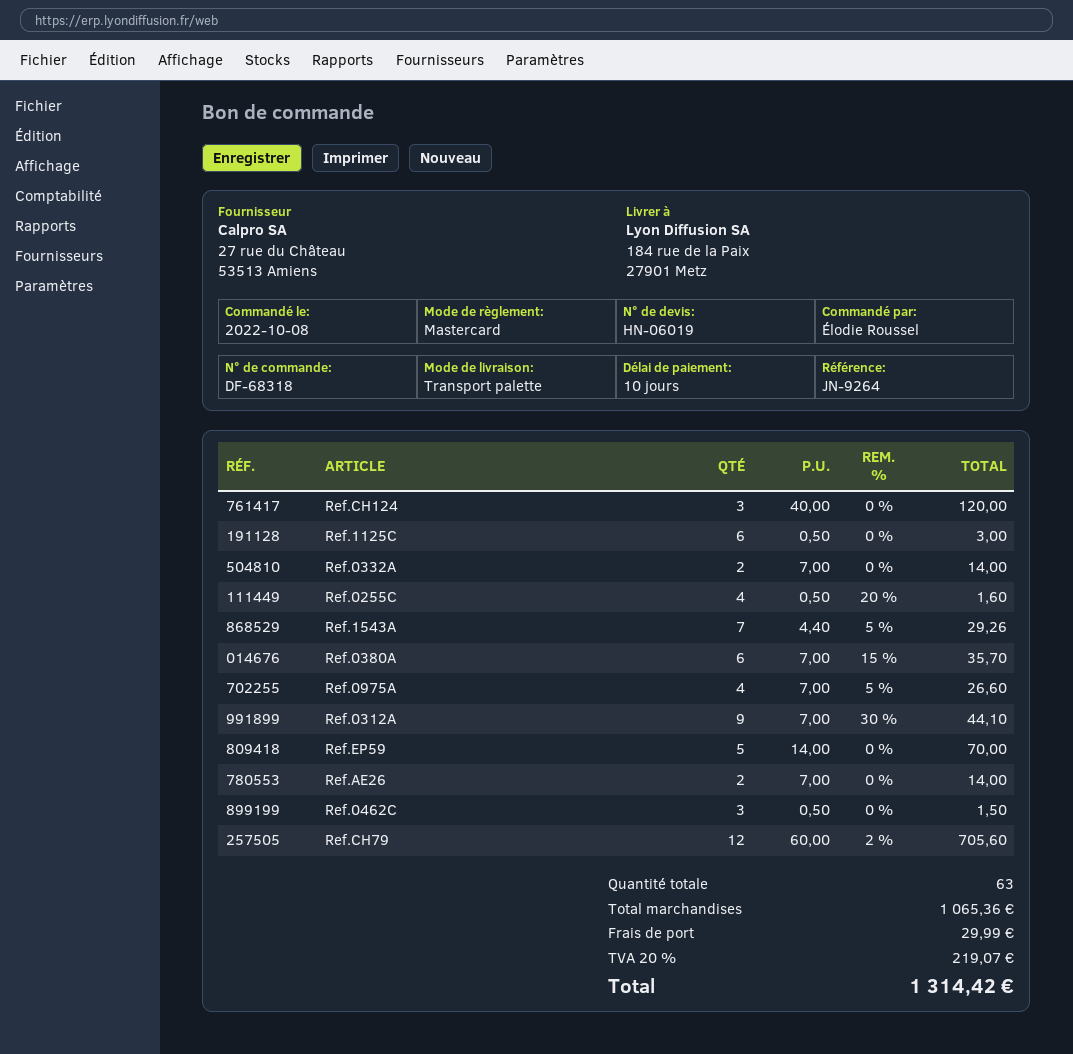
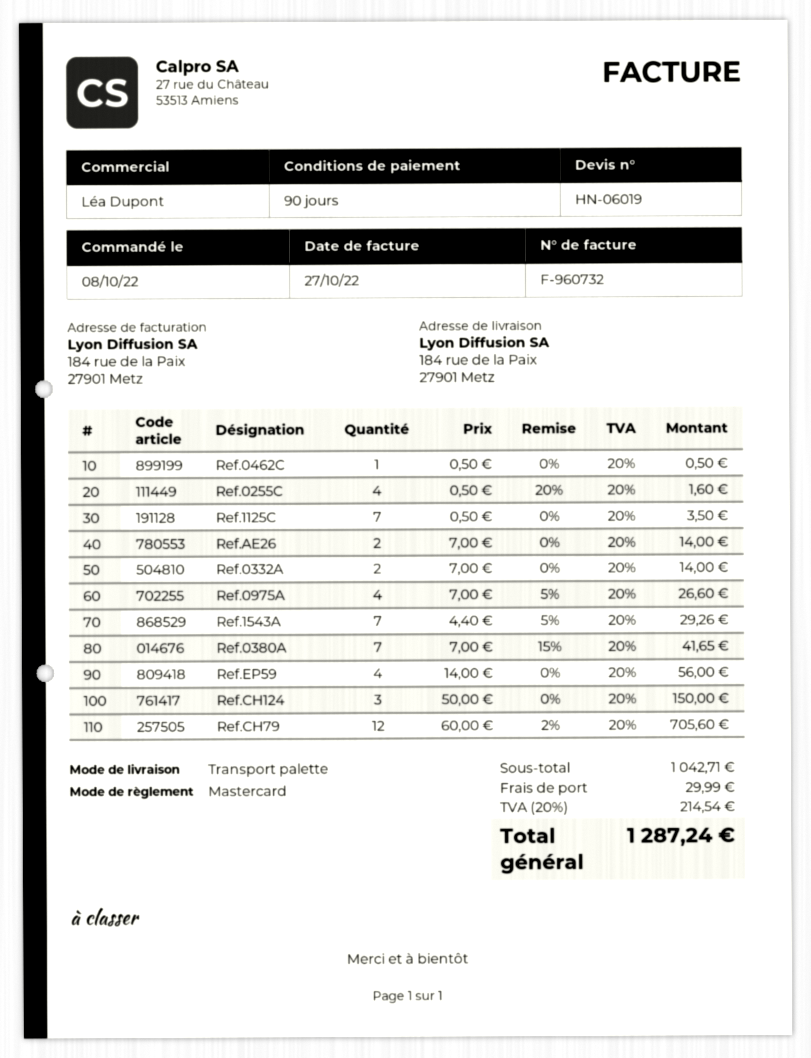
payment terms: 10 days -> 90 days
Ref.CH124: 3 x 40.00 = 120.00 -> 3 x 50.00 = 150.00
Ref.1125C: 6 x 0.50 = 3.00 -> 7 x 0.50 = 3.50
Ref.0380A: 6 x 7.00 - 15% = 35.70 -> 7 x 7.00 - 15% = 41.65
Ref.0312A: 9 x 7.00 - 30% = 44.10 -> none
Ref.EP59: 5 x 14.00 = 70.00 -> 4 x 14.00 = 56.00
Ref.0462C: 3 x 0.50 = 1.50 -> 1 x 0.50 = 0.50
subtotal: 1065.36 -> 1042.71
tax: 20% = 219.07 -> 20% = 214.54
total: 1314.42 -> 1287.24

